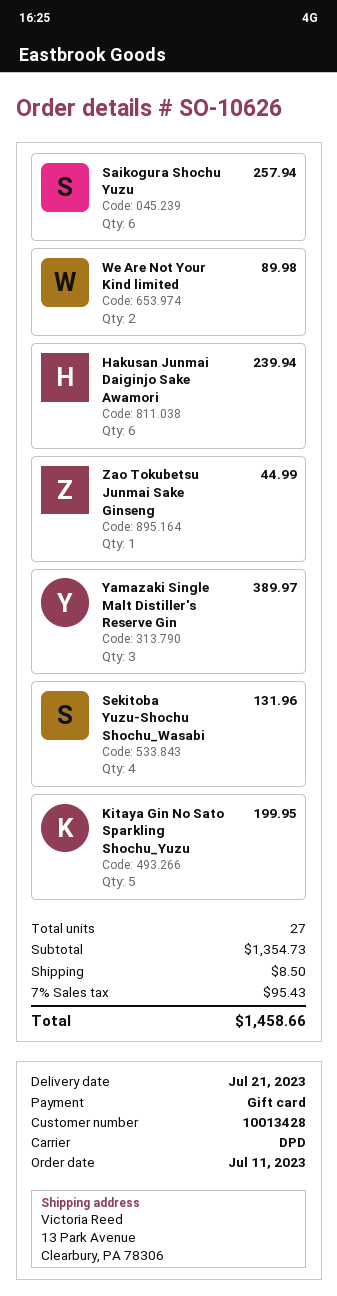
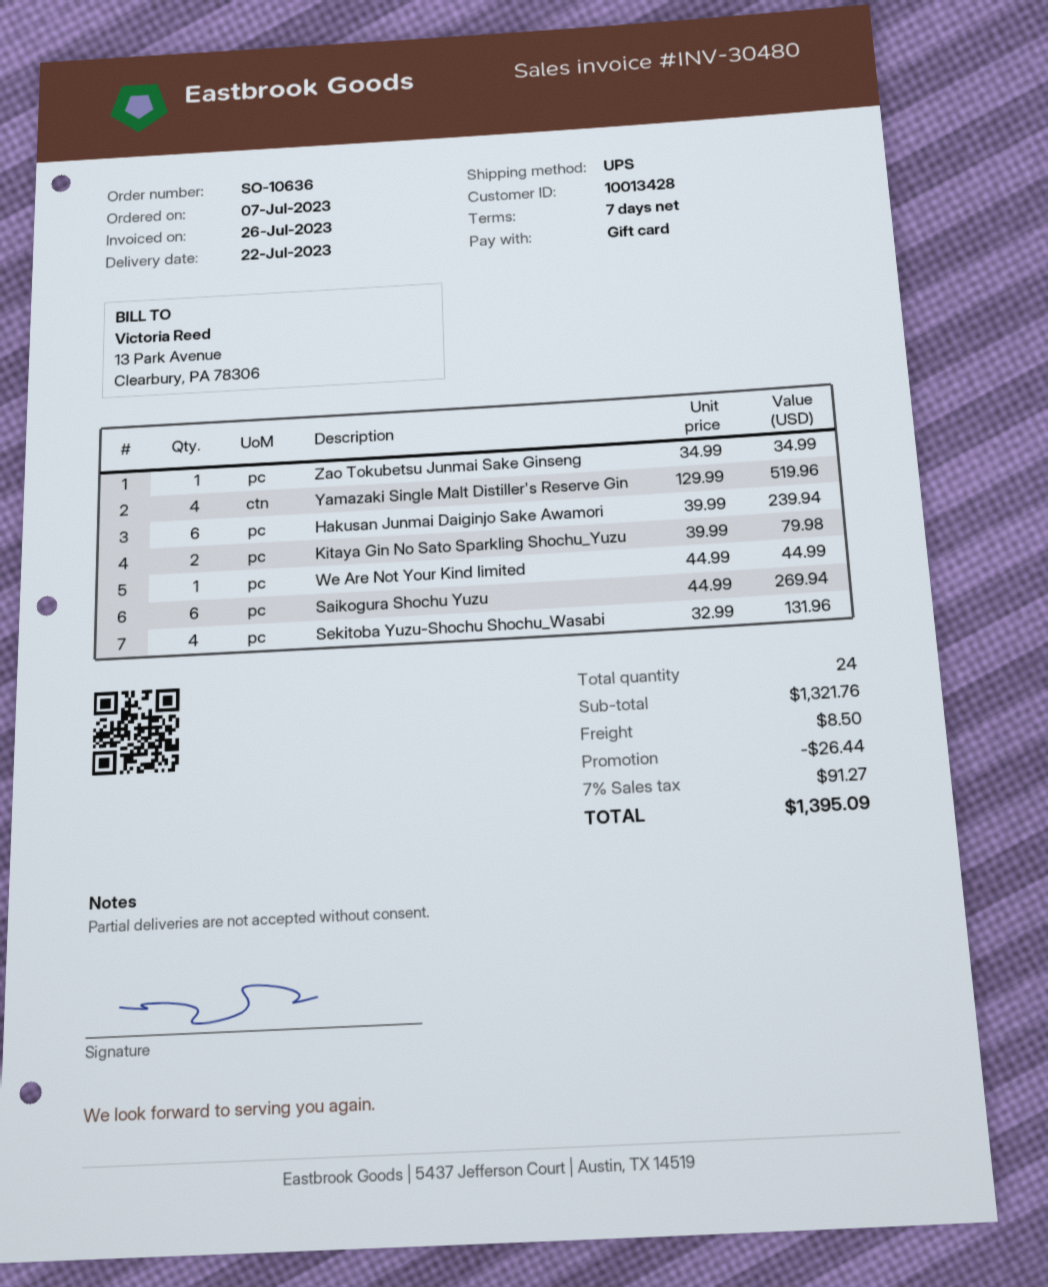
order number: SO-10626 -> SO-10636
order date: 2023-07-11 -> 2023-07-07
delivery date: 2023-07-21 -> 2023-07-22
shipping method: DPD -> UPS
Saikogura Shochu Yuzu: 6 for 257.94 -> 6 for 269.94
We Are Not Your Kind limited: 2 for 89.98 -> 1 for 44.99
Zao Tokubetsu Junmai Sake Ginseng: 1 for 44.99 -> 1 for 34.99
Yamazaki Single Malt Distiller's Reserve Gin: 3 for 389.97 -> 4 for 519.96
Kitaya Gin No Sato Sparkling Shochu_Yuzu: 5 for 199.95 -> 2 for 79.98
total quantity: 27 -> 24
subtotal: 1354.73 -> 1321.76
discount: none -> 26.44
tax: 7% = 95.43 -> 7% = 91.27
total: 1458.66 -> 1395.09

